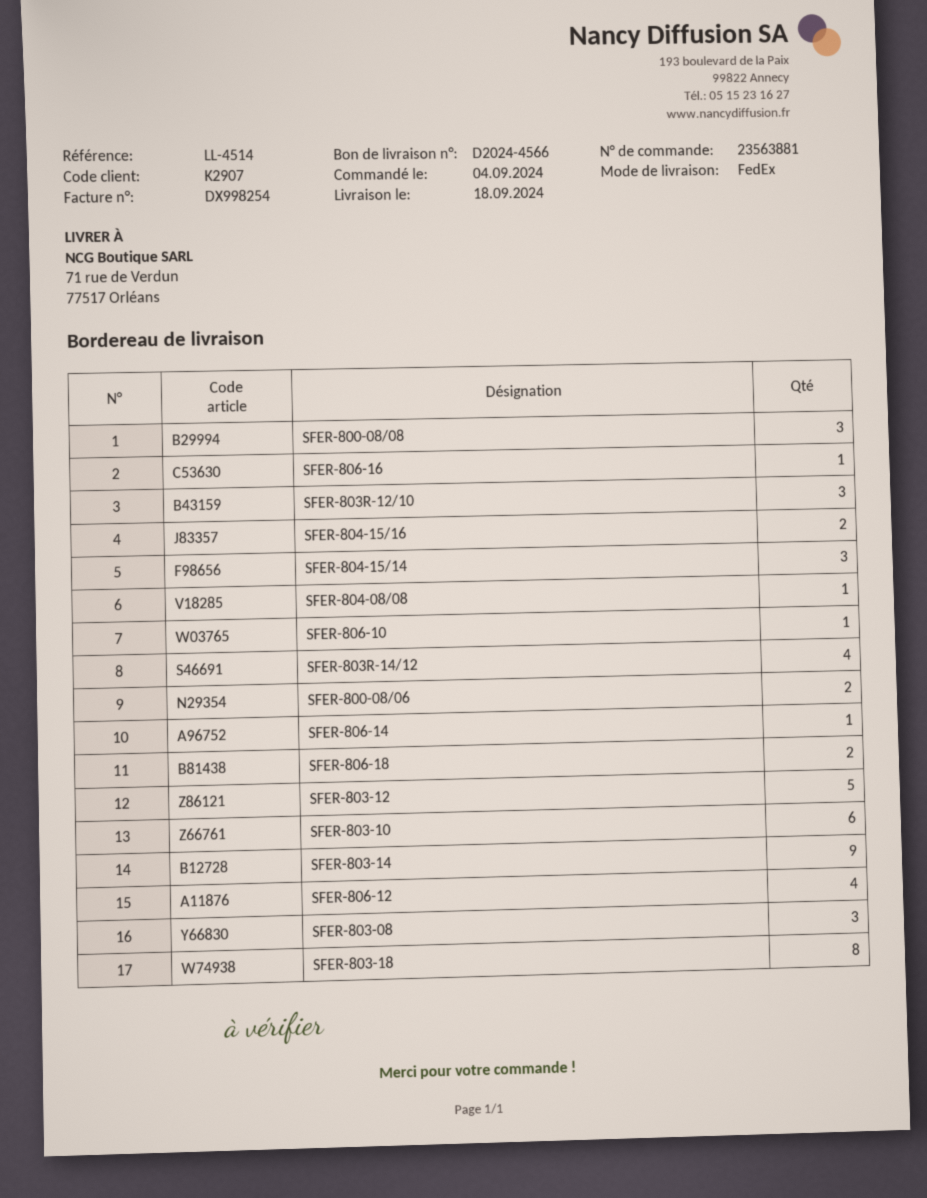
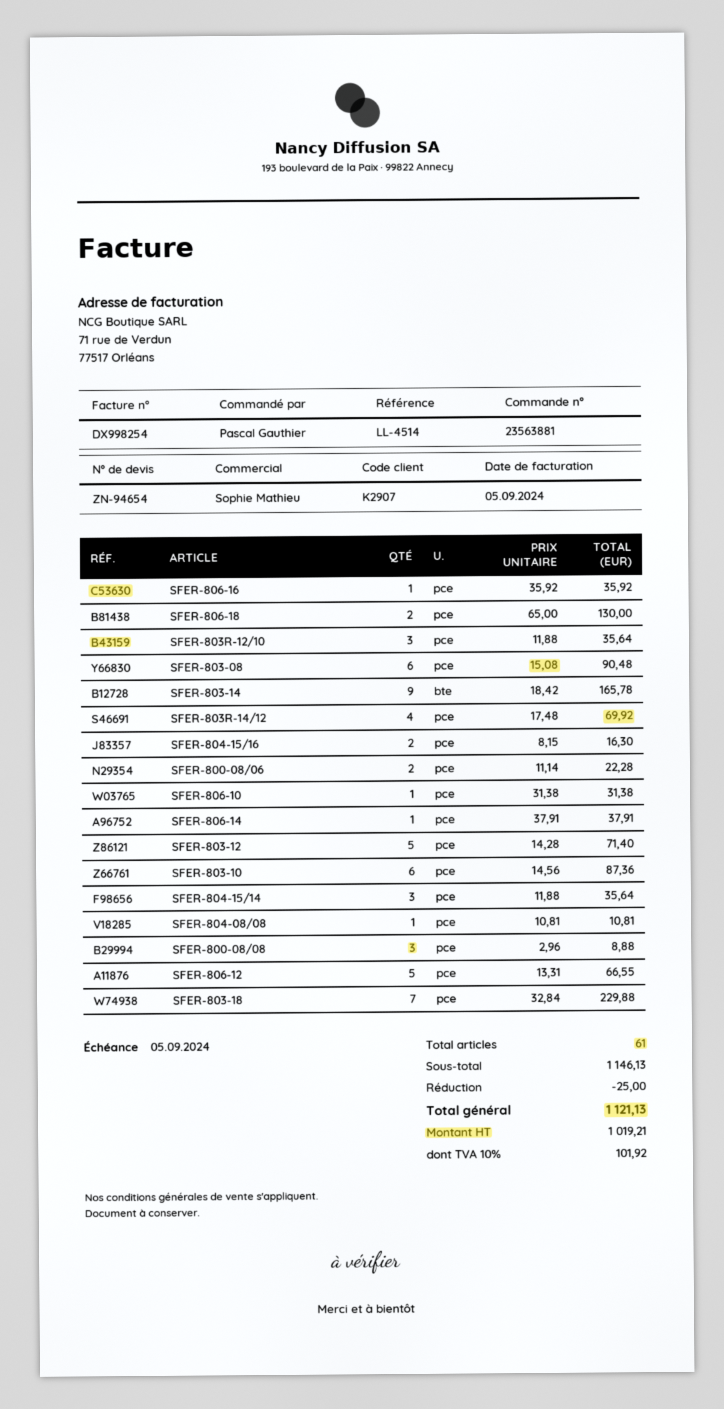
SFER-806-12: 4 -> 5
SFER-803-08: 3 -> 6
SFER-803-18: 8 -> 7

